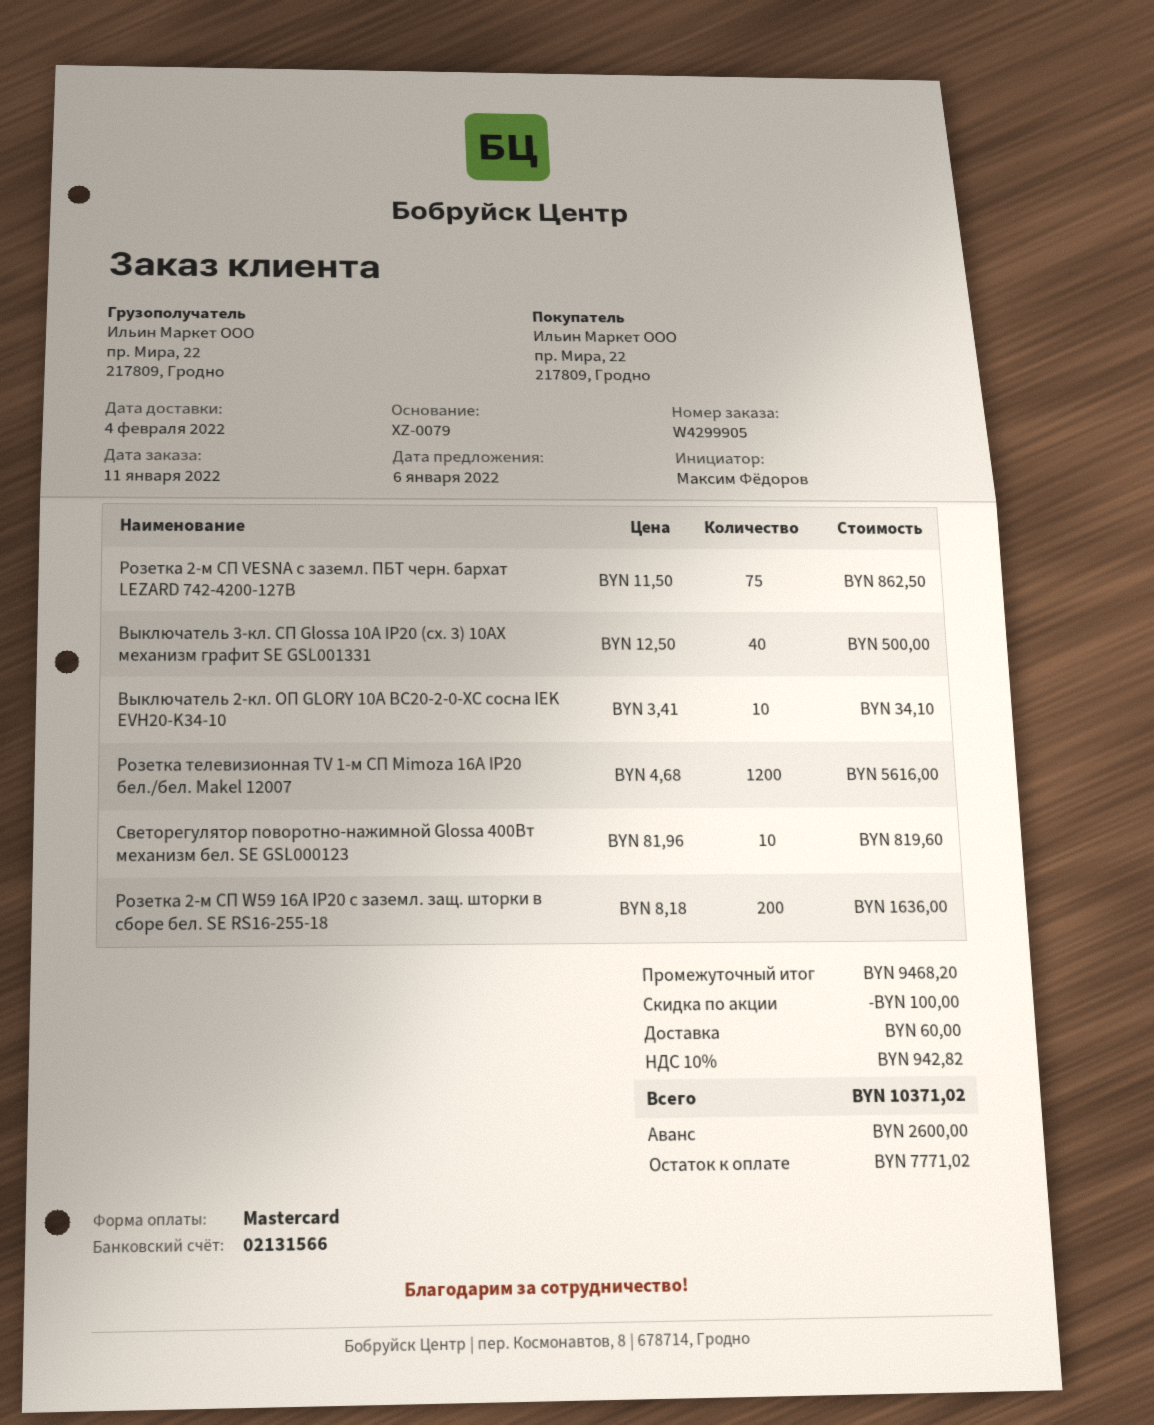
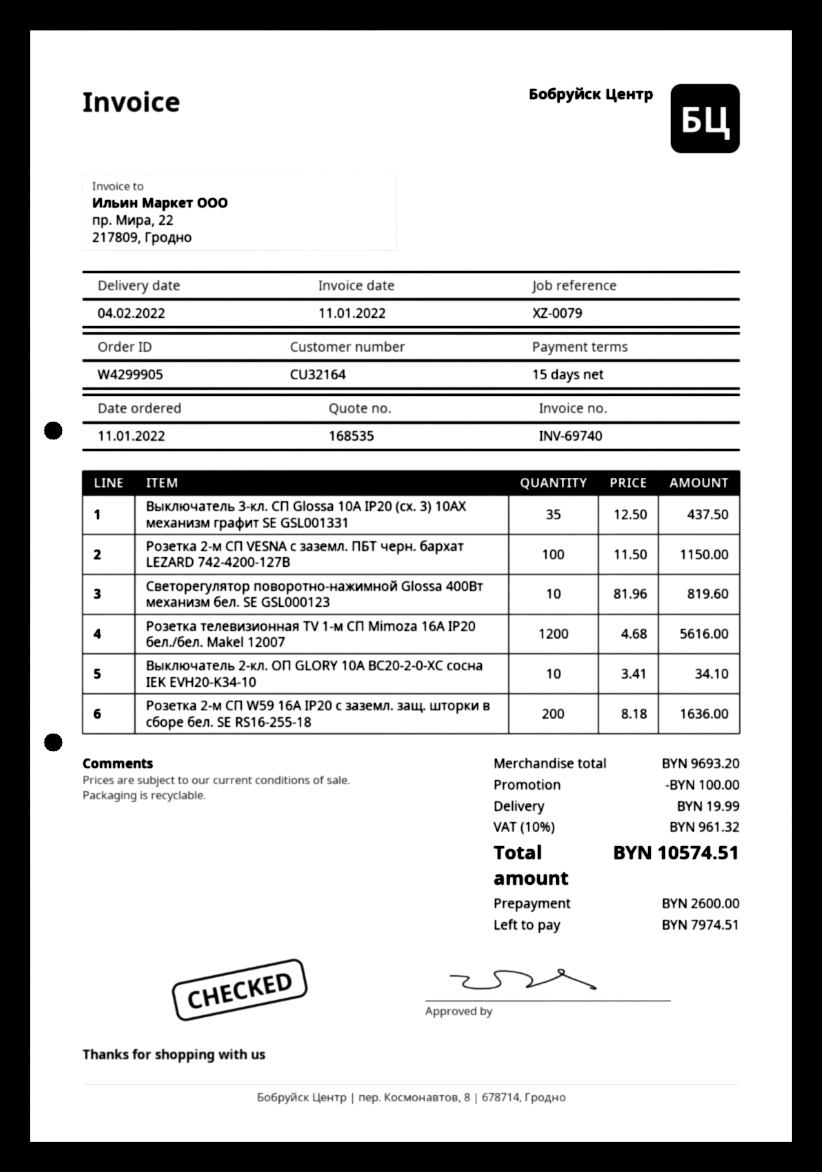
Розетка 2-м СП VESNA с заземл. ПБТ черн. бархат LEZARD 742-4200-127B: 75 x 11.50 = 862.50 -> 100 x 11.50 = 1150.00
Выключатель 3-кл. СП Glossa 10А IP20 (сх. 3) 10AX механизм графит SE GSL001331: 40 x 12.50 = 500.00 -> 35 x 12.50 = 437.50
subtotal: 9468.20 -> 9693.20
shipping: 60.00 -> 19.99
tax: 10% = 942.82 -> 10% = 961.32
total: 10371.02 -> 10574.51
balance: 7771.02 -> 7974.51

